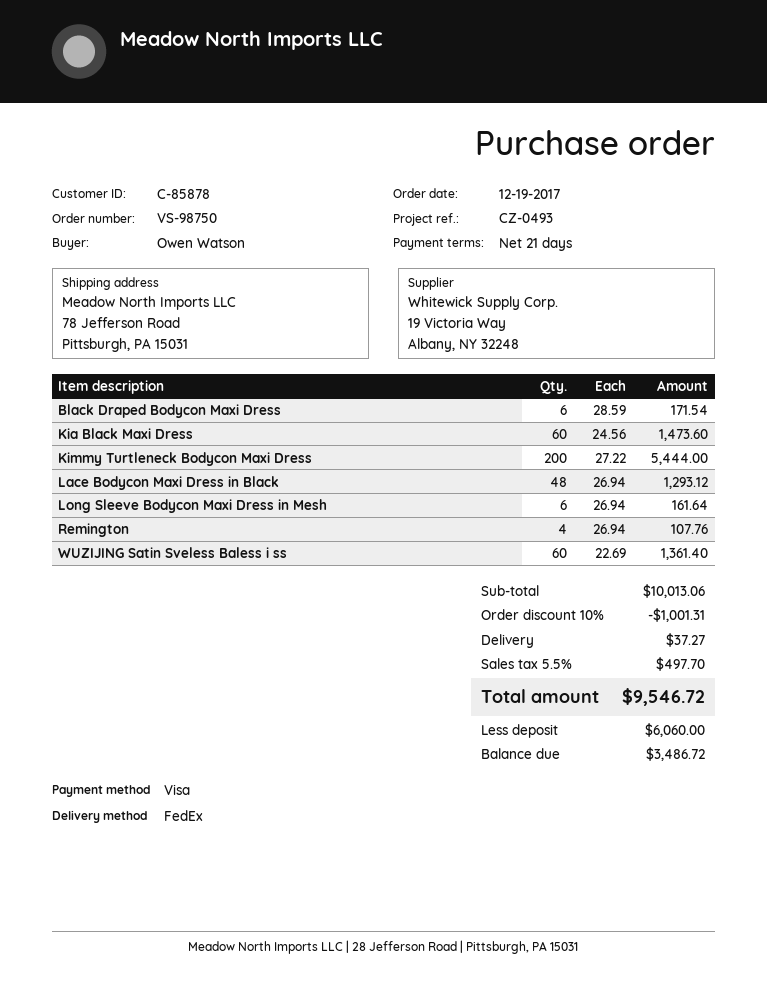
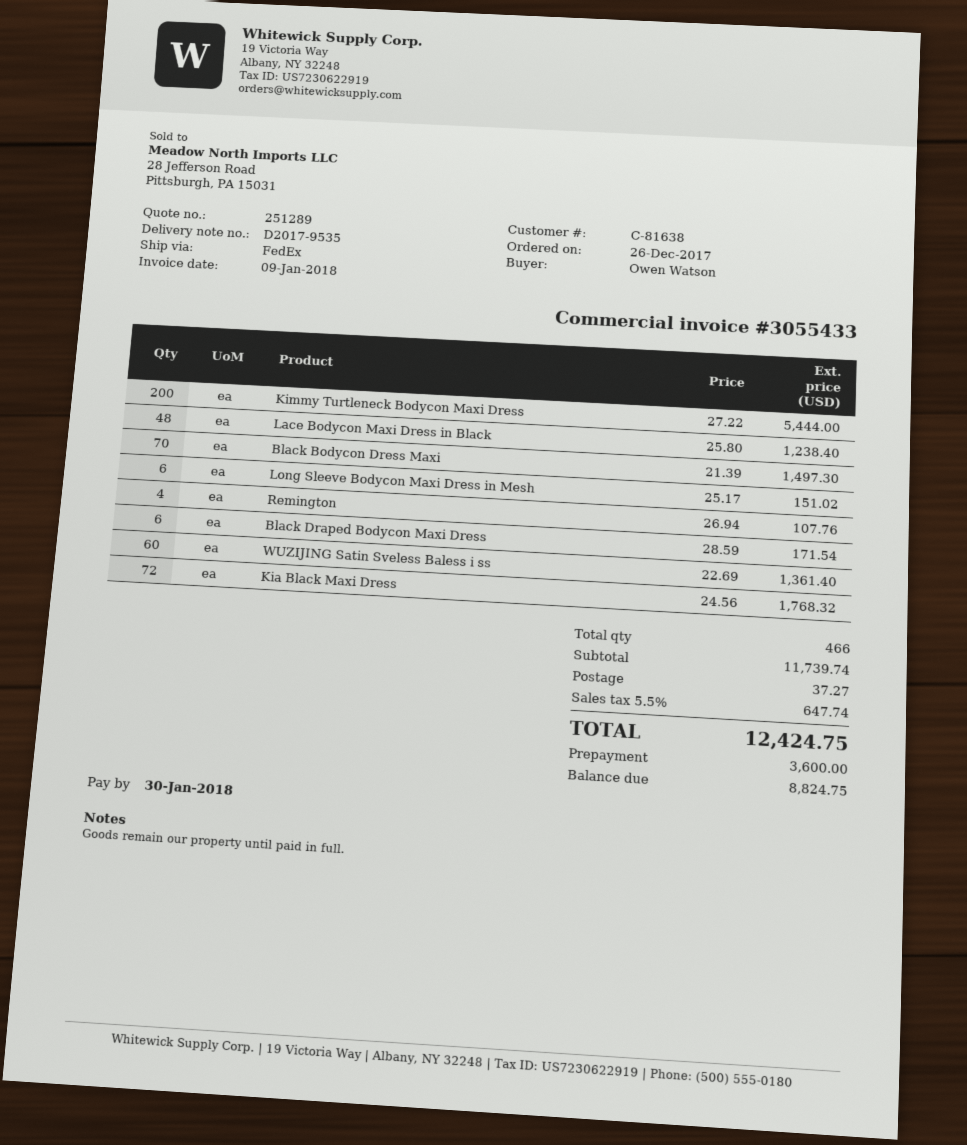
order date: 2017-12-19 -> 2017-12-26
customer number: C-85878 -> C-81638
Kia Black Maxi Dress: 60 x 24.56 = 1473.60 -> 72 x 24.56 = 1768.32
Lace Bodycon Maxi Dress in Black: 48 x 26.94 = 1293.12 -> 48 x 25.80 = 1238.40
Long Sleeve Bodycon Maxi Dress in Mesh: 6 x 26.94 = 161.64 -> 6 x 25.17 = 151.02
Black Bodycon Dress Maxi: none -> 70 x 21.39 = 1497.30
subtotal: 10013.06 -> 11739.74
discount: 10% = 1001.31 -> none
tax: 5.5% = 497.70 -> 5.5% = 647.74
total: 9546.72 -> 12424.75
deposit: 6060.00 -> 3600.00
balance: 3486.72 -> 8824.75

